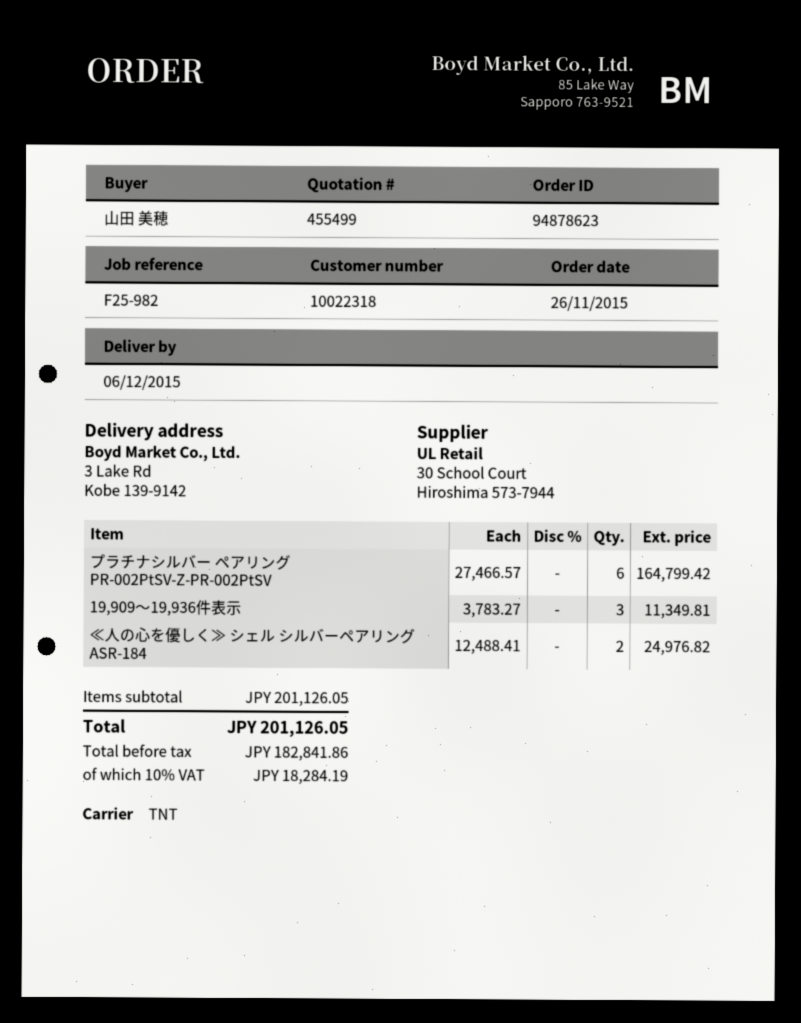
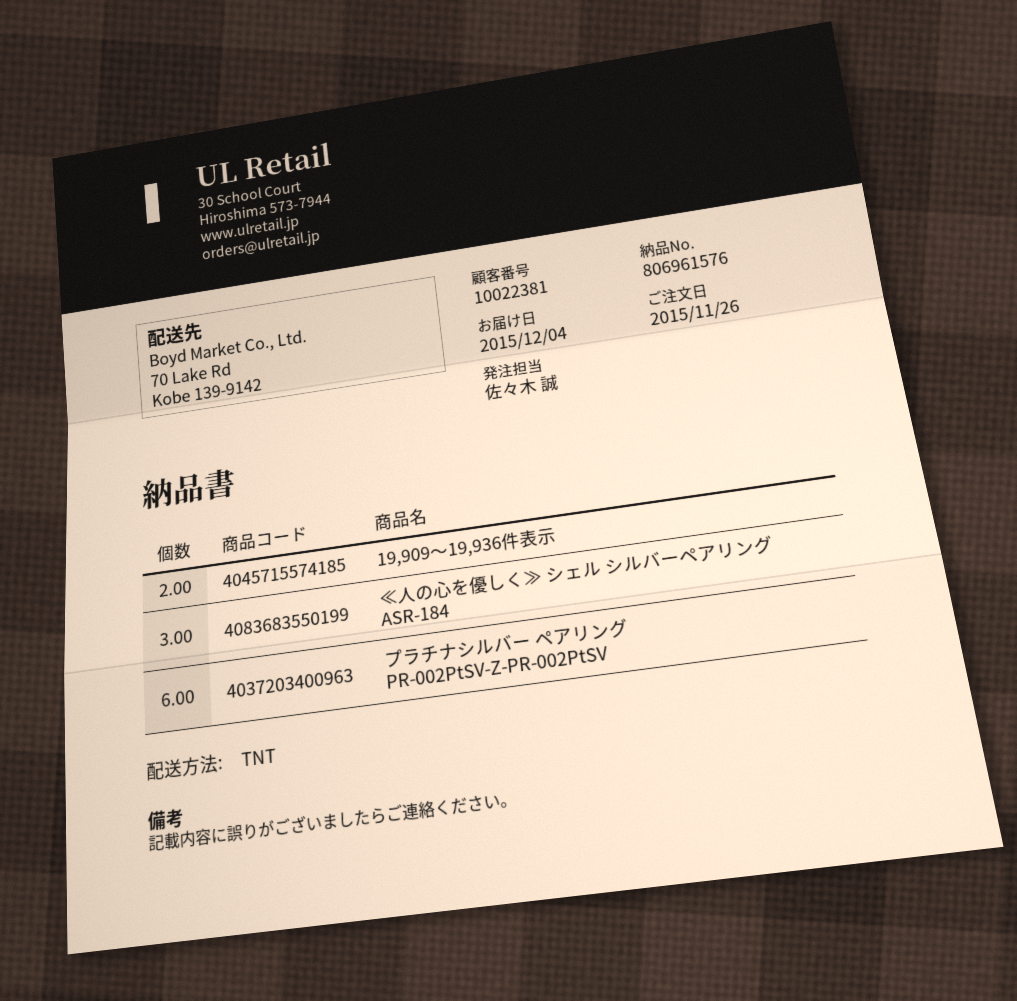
delivery date: 2015-12-06 -> 2015-12-04
customer number: 10022318 -> 10022381
ordered by: 山田 美穂 -> 佐々木 誠
ship to: 3 Lake Rd, Kobe 139-9142 -> 70 Lake Rd, Kobe 139-9142
19,909〜19,936件表示: 3 -> 2
≪人の心を優しく≫ シェル シルバーペアリング ASR-184: 2 -> 3

